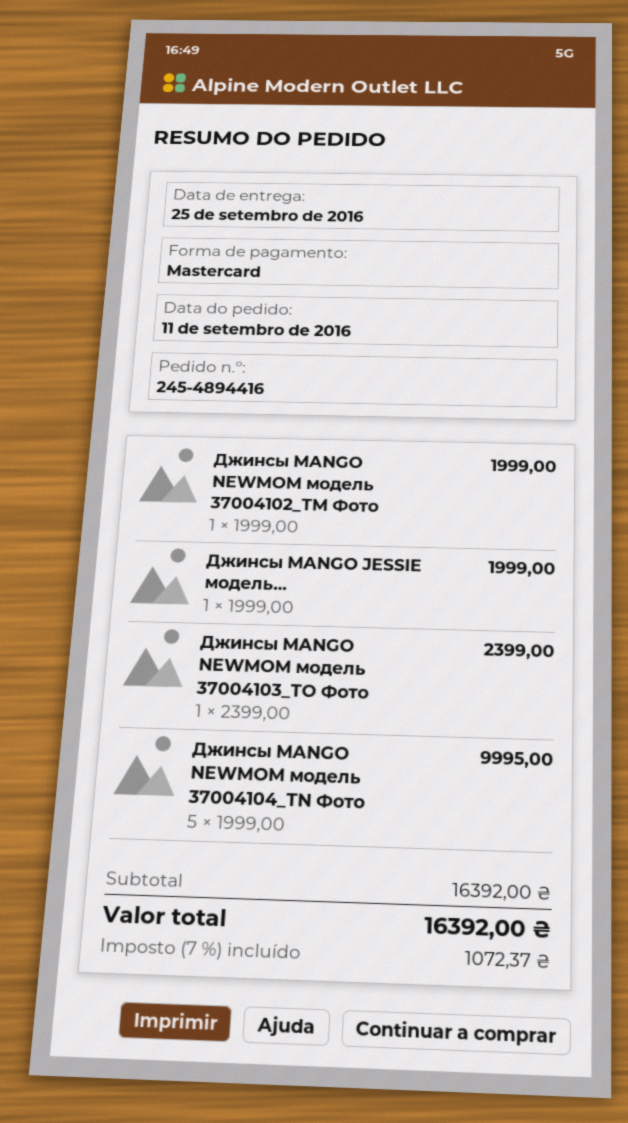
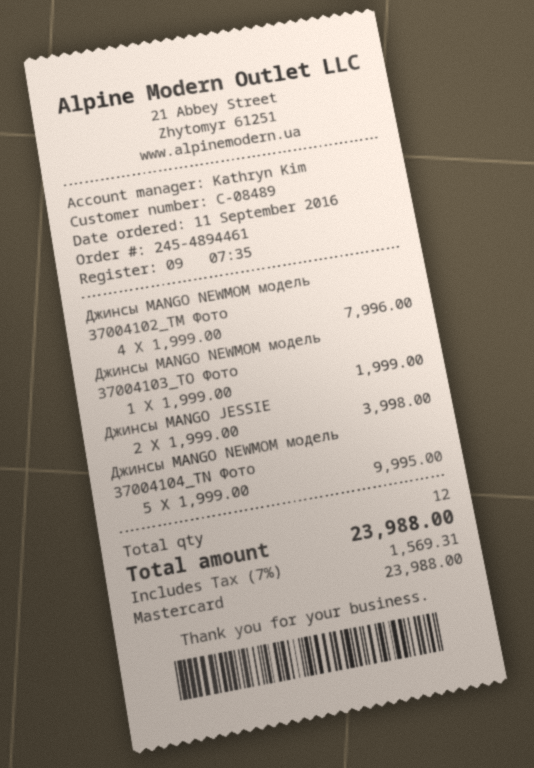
order number: 245-4894416 -> 245-4894461
Джинсы MANGO NEWMOM модель 37004102_TM Фото: 1 x 1999.00 = 1999.00 -> 4 x 1999.00 = 7996.00
Джинсы MANGO JESSIE модель...: 1 x 1999.00 = 1999.00 -> 2 x 1999.00 = 3998.00
Джинсы MANGO NEWMOM модель 37004103_TO Фото: 1 x 2399.00 = 2399.00 -> 1 x 1999.00 = 1999.00
tax: 7% = 1072.37 -> 7% = 1569.31
total: 16392.00 -> 23988.00

